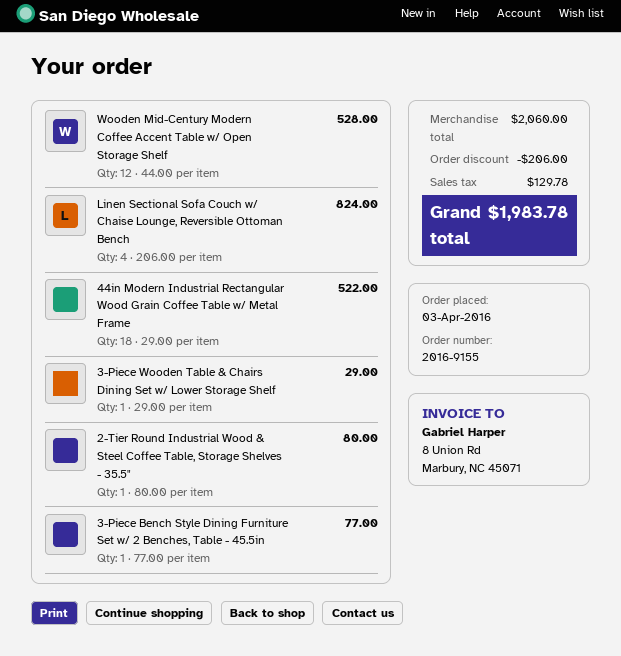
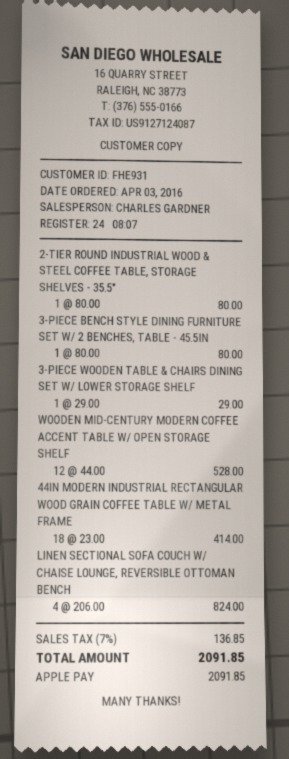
44in Modern Industrial Rectangular Wood Grain Coffee Table w/ Metal Frame: 18 x 29.00 = 522.00 -> 18 x 23.00 = 414.00
3-Piece Bench Style Dining Furniture Set w/ 2 Benches, Table - 45.5in: 1 x 77.00 = 77.00 -> 1 x 80.00 = 80.00
discount: 206.00 -> none
tax: 129.78 -> 136.85
total: 1983.78 -> 2091.85

